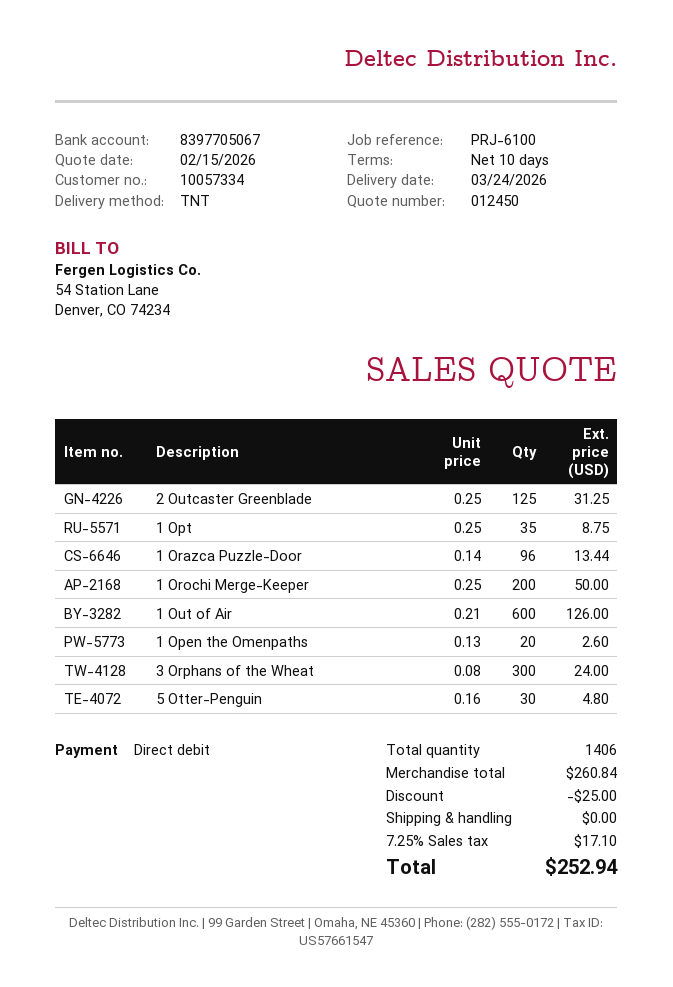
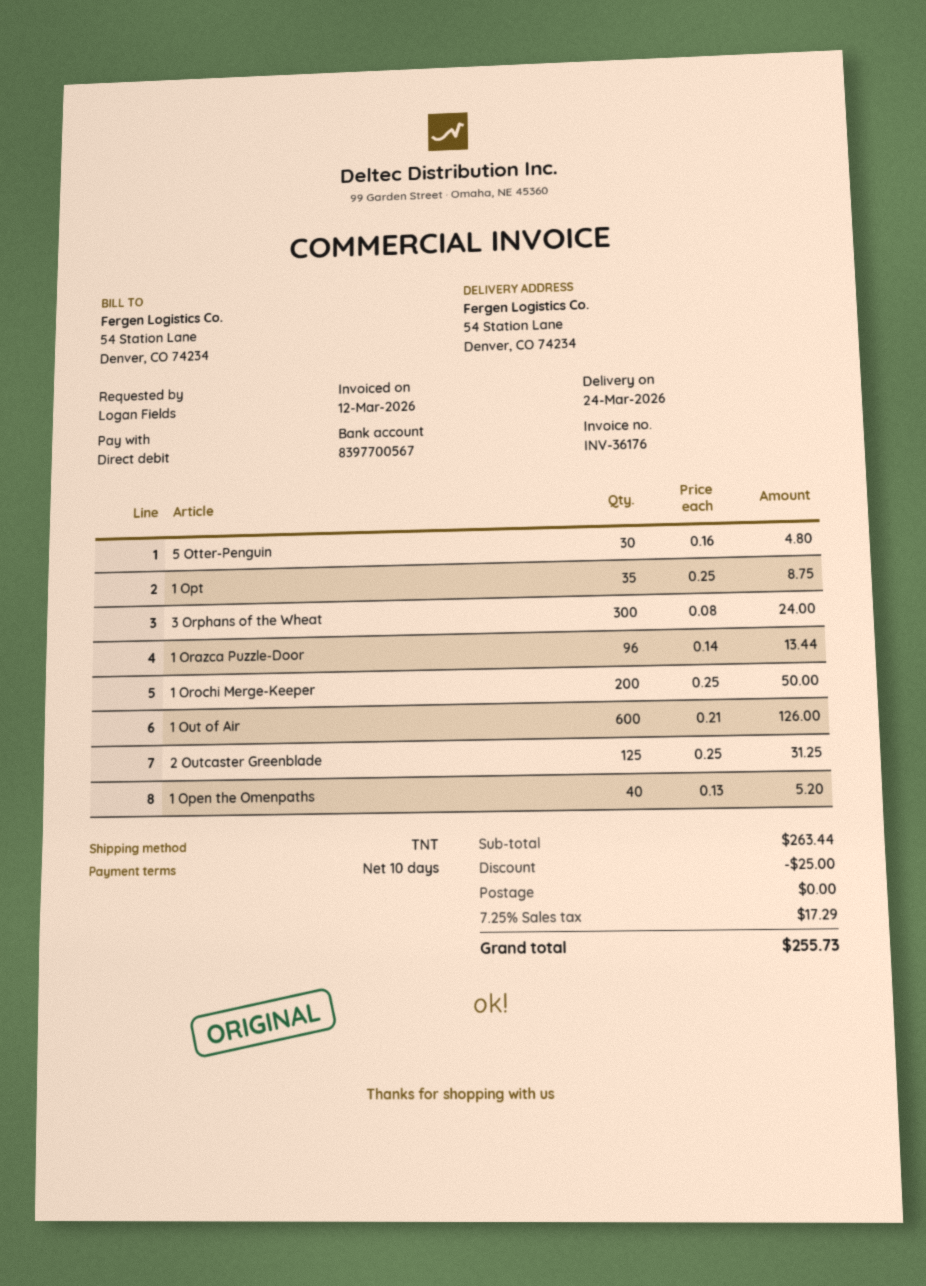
bank account: 8397705067 -> 8397700567
1 Open the Omenpaths: 20 x 0.13 = 2.60 -> 40 x 0.13 = 5.20
subtotal: 260.84 -> 263.44
tax: 7.25% = 17.10 -> 7.25% = 17.29
total: 252.94 -> 255.73

